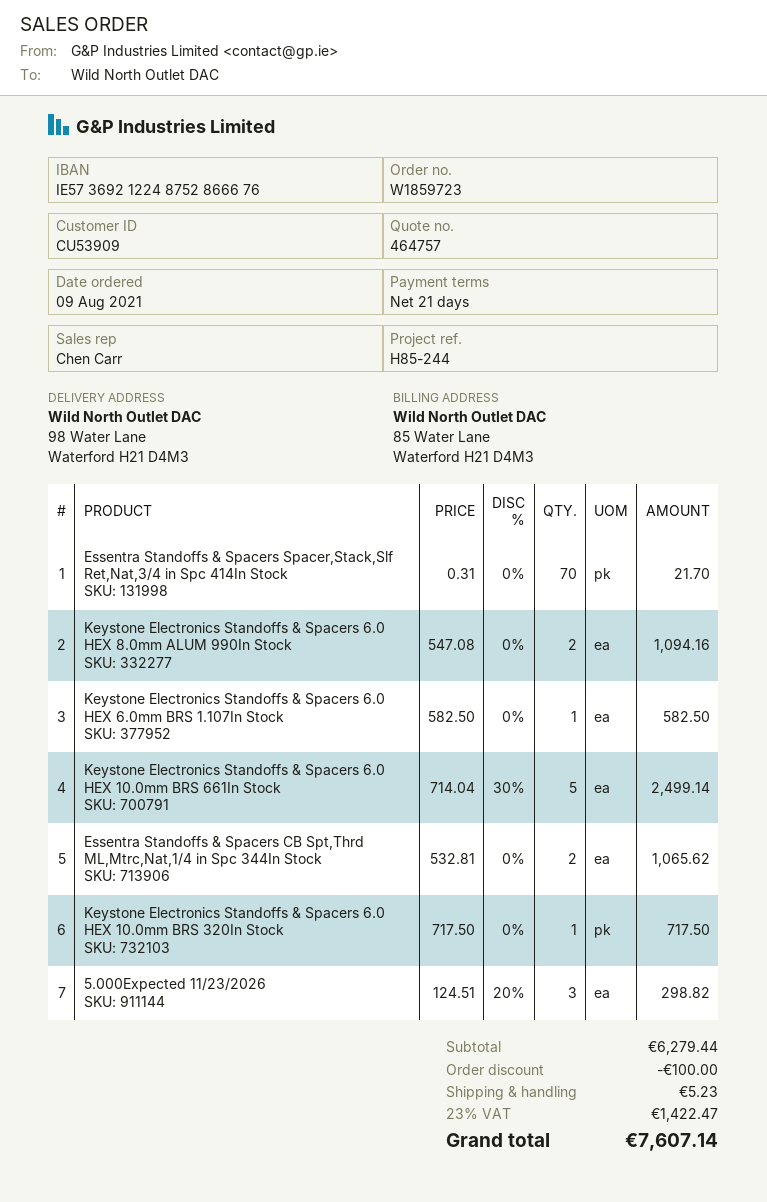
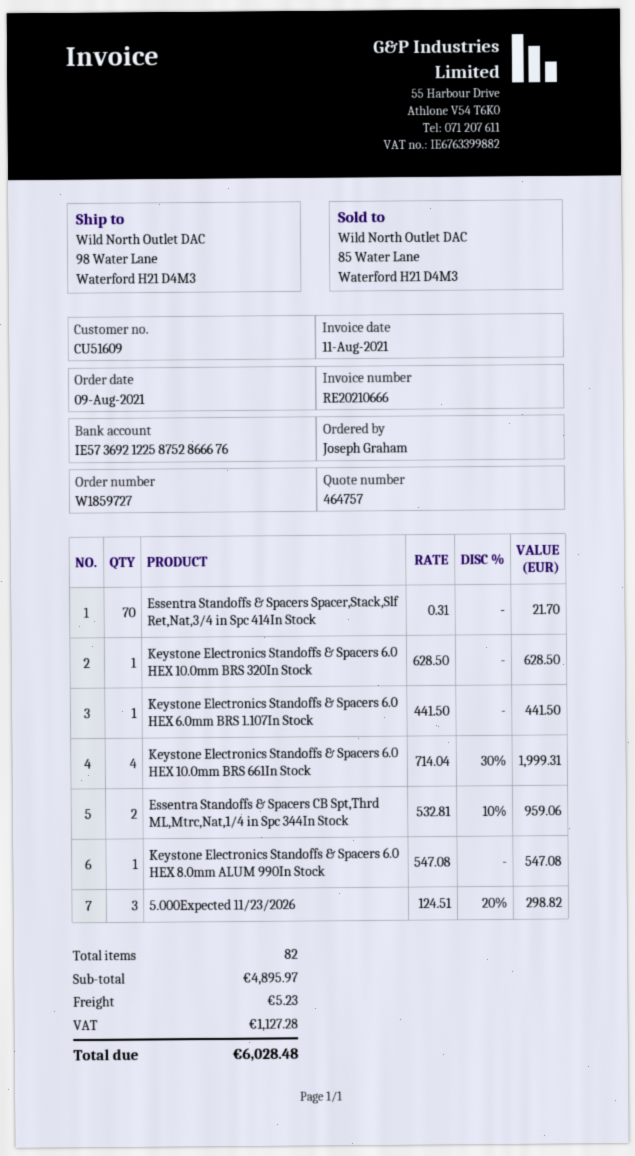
order number: W1859723 -> W1859727
customer number: CU53909 -> CU51609
bank account: IE57369212248752866676 -> IE57369212258752866676
Keystone Electronics Standoffs & Spacers 6.0 HEX 8.0mm ALUM 990In Stock: 2 x 547.08 = 1094.16 -> 1 x 547.08 = 547.08
Keystone Electronics Standoffs & Spacers 6.0 HEX 6.0mm BRS 1.107In Stock: 1 x 582.50 = 582.50 -> 1 x 441.50 = 441.50
Keystone Electronics Standoffs & Spacers 6.0 HEX 10.0mm BRS 661In Stock: 5 x 714.04 - 30% = 2499.14 -> 4 x 714.04 - 30% = 1999.31
Essentra Standoffs & Spacers CB Spt,Thrd ML,Mtrc,Nat,1/4 in Spc 344In Stock: 2 x 532.81 = 1065.62 -> 2 x 532.81 - 10% = 959.06
Keystone Electronics Standoffs & Spacers 6.0 HEX 10.0mm BRS 320In Stock: 1 x 717.50 = 717.50 -> 1 x 628.50 = 628.50
subtotal: 6279.44 -> 4895.97
discount: 100.00 -> none
tax: 1422.47 -> 1127.28
total: 7607.14 -> 6028.48

